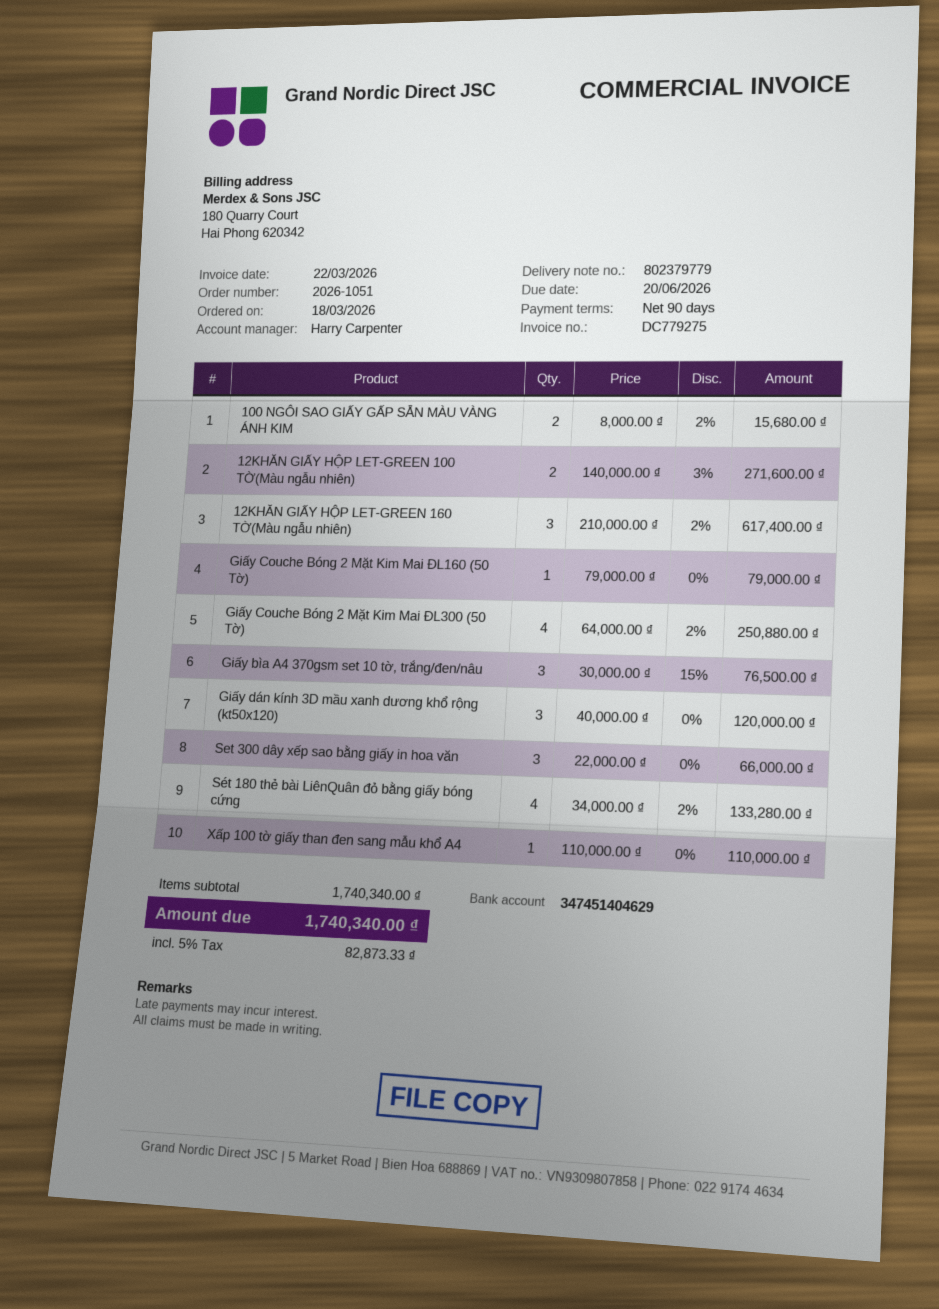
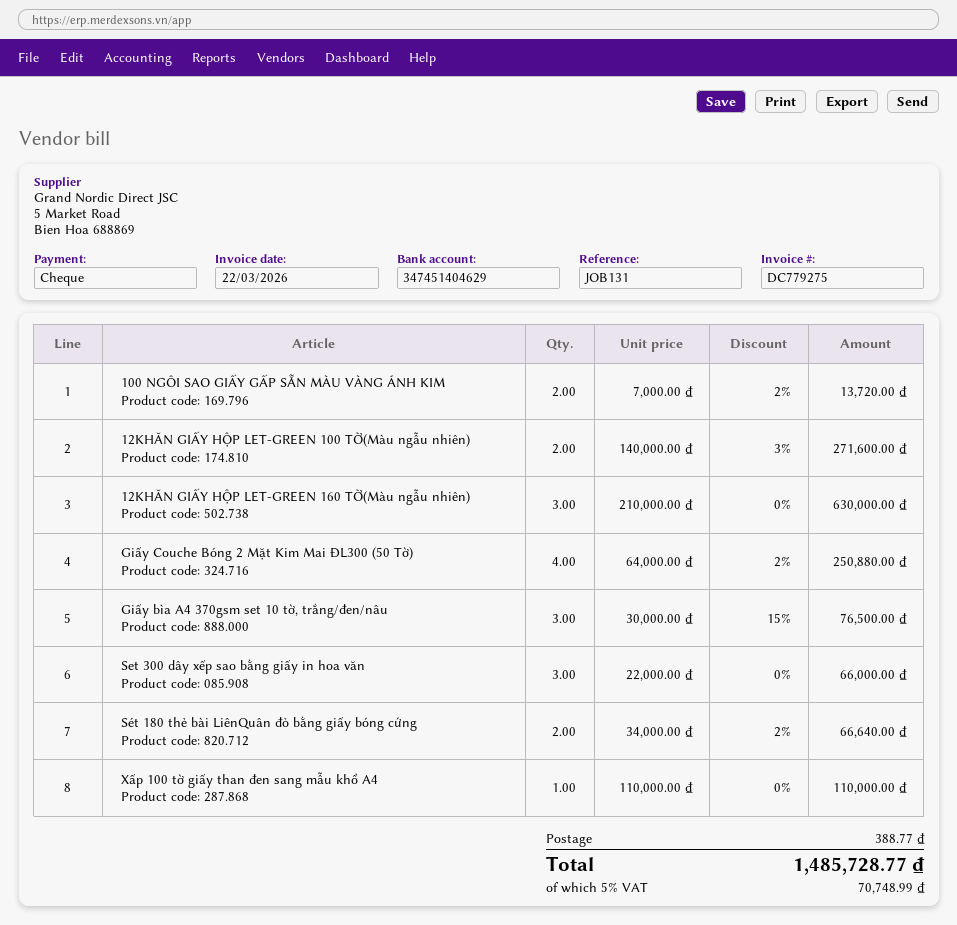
100 NGÔI SAO GIẤY GẤP SẴN MÀU VÀNG ÁNH KIM: 2 x 8000.00 - 2% = 15680.00 -> 2 x 7000.00 - 2% = 13720.00
12KHĂN GIẤY HỘP LET-GREEN 160 TỜ(Màu ngẫu nhiên): 3 x 210000.00 - 2% = 617400.00 -> 3 x 210000.00 = 630000.00
Giấy Couche Bóng 2 Mặt Kim Mai ĐL160 (50 Tờ): 1 x 79000.00 = 79000.00 -> none
Giấy dán kính 3D mầu xanh dương khổ rộng (kt50x120): 3 x 40000.00 = 120000.00 -> none
Sét 180 thẻ bài LiênQuân đỏ bằng giấy bóng cứng: 4 x 34000.00 - 2% = 133280.00 -> 2 x 34000.00 - 2% = 66640.00
shipping: none -> 388.77
tax: 5% = 82873.33 -> 5% = 70748.99
total: 1740340.00 -> 1485728.77

